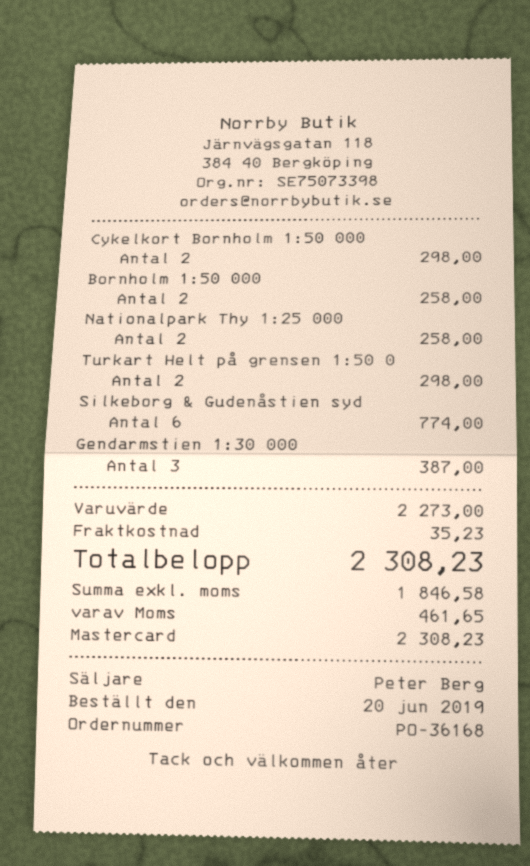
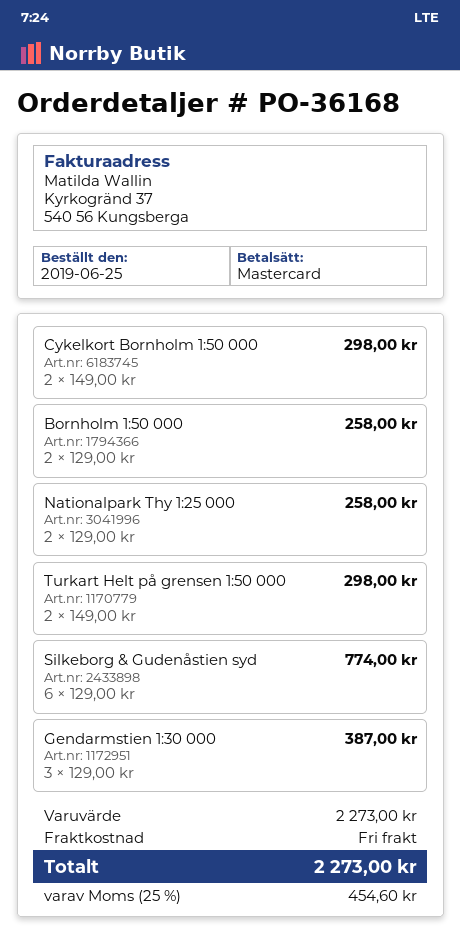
order date: 2019-06-20 -> 2019-06-25
shipping: 35.23 -> 0.00
tax: 461.65 -> 454.60
total: 2308.23 -> 2273.00

